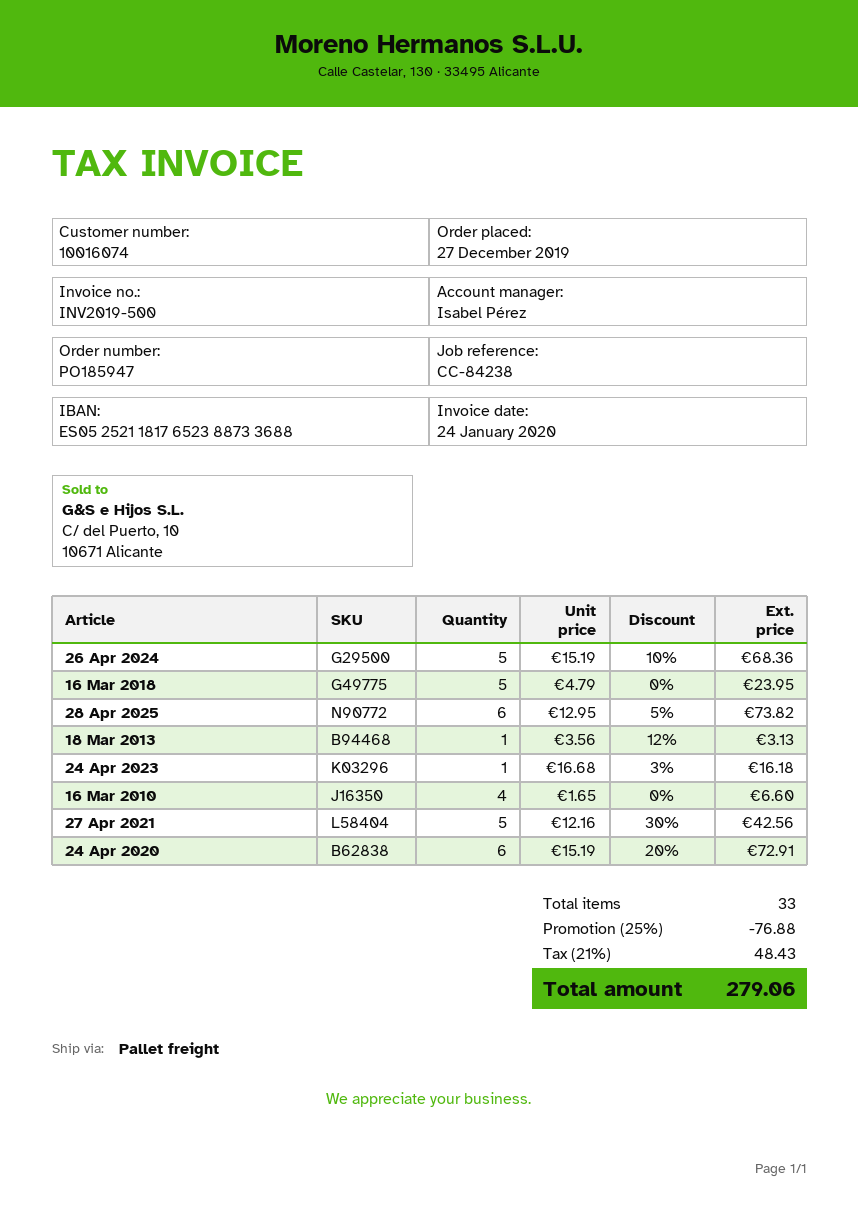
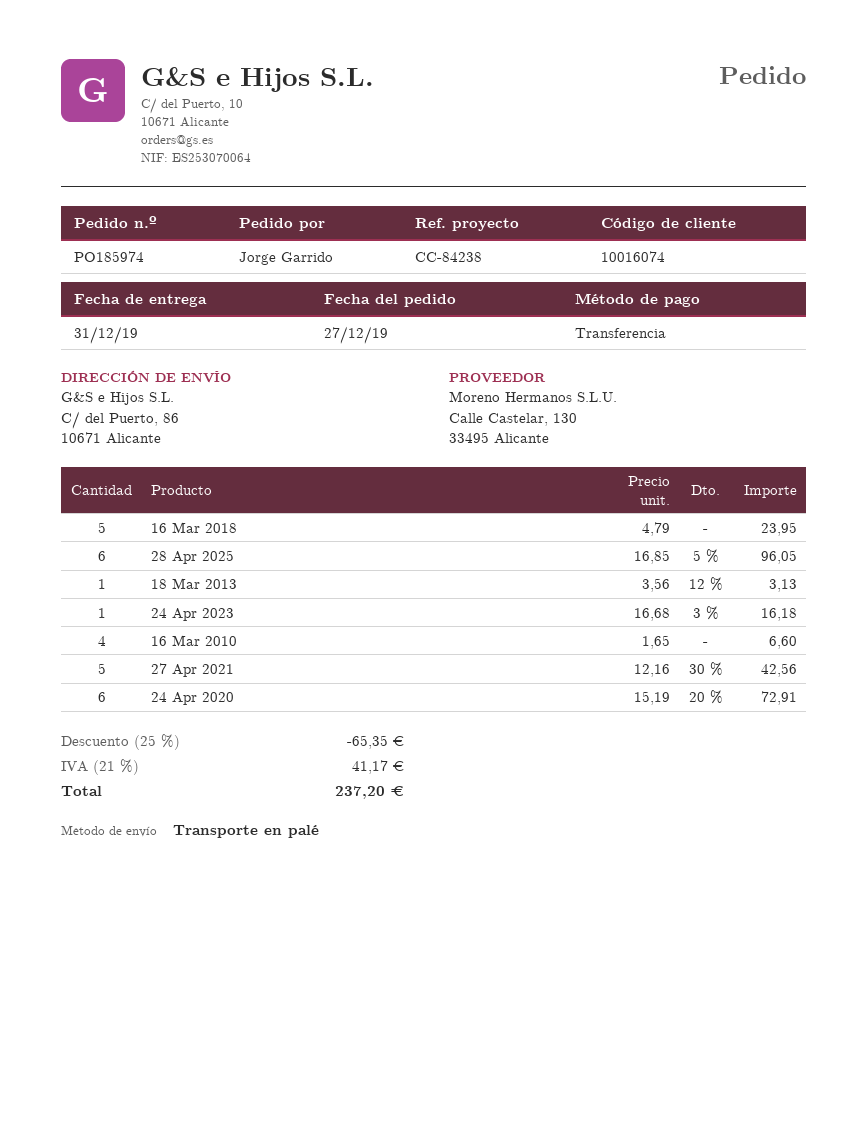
order number: PO185947 -> PO185974
26 Apr 2024: 5 x 15.19 - 10% = 68.36 -> none
28 Apr 2025: 6 x 12.95 - 5% = 73.82 -> 6 x 16.85 - 5% = 96.05
discount: 25% = 76.88 -> 25% = 65.35
tax: 21% = 48.43 -> 21% = 41.17
total: 279.06 -> 237.20

